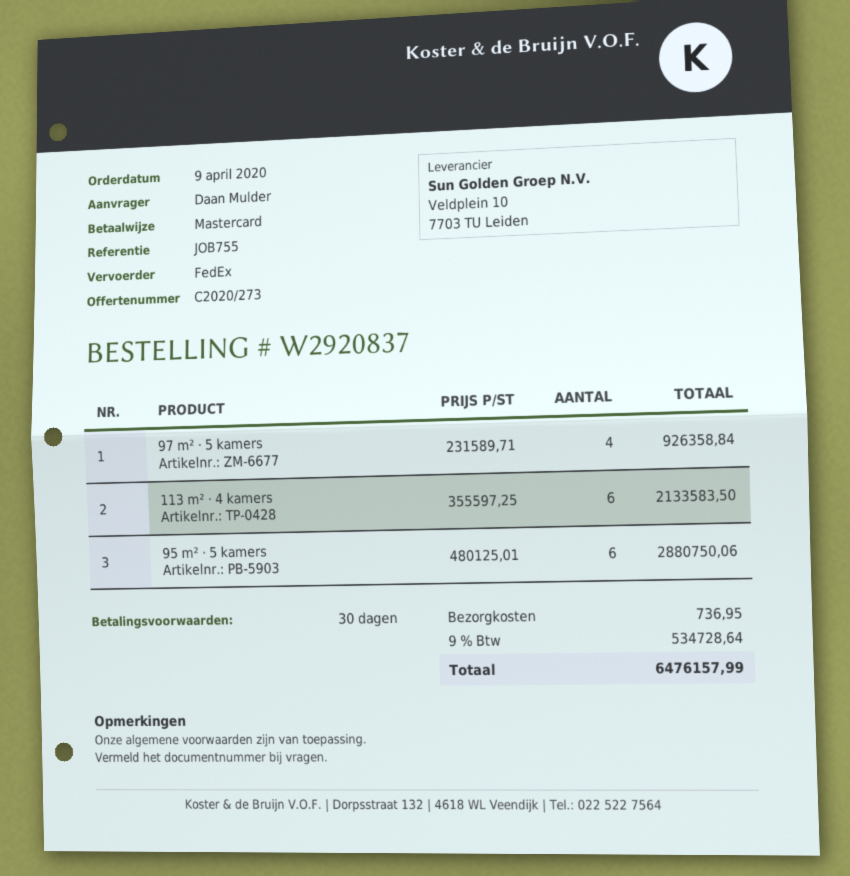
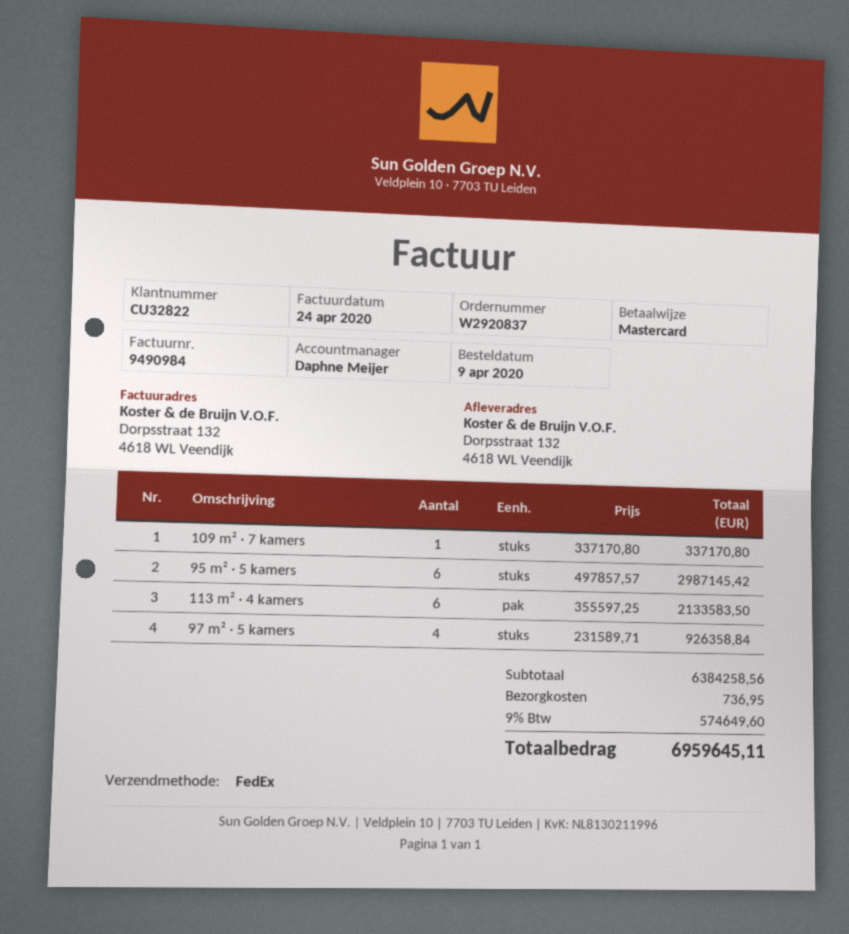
95 m² · 5 kamers: 6 x 480125.01 = 2880750.06 -> 6 x 497857.57 = 2987145.42
109 m² · 7 kamers: none -> 1 x 337170.80 = 337170.80
tax: 9% = 534728.64 -> 9% = 574649.60
total: 6476157.99 -> 6959645.11

